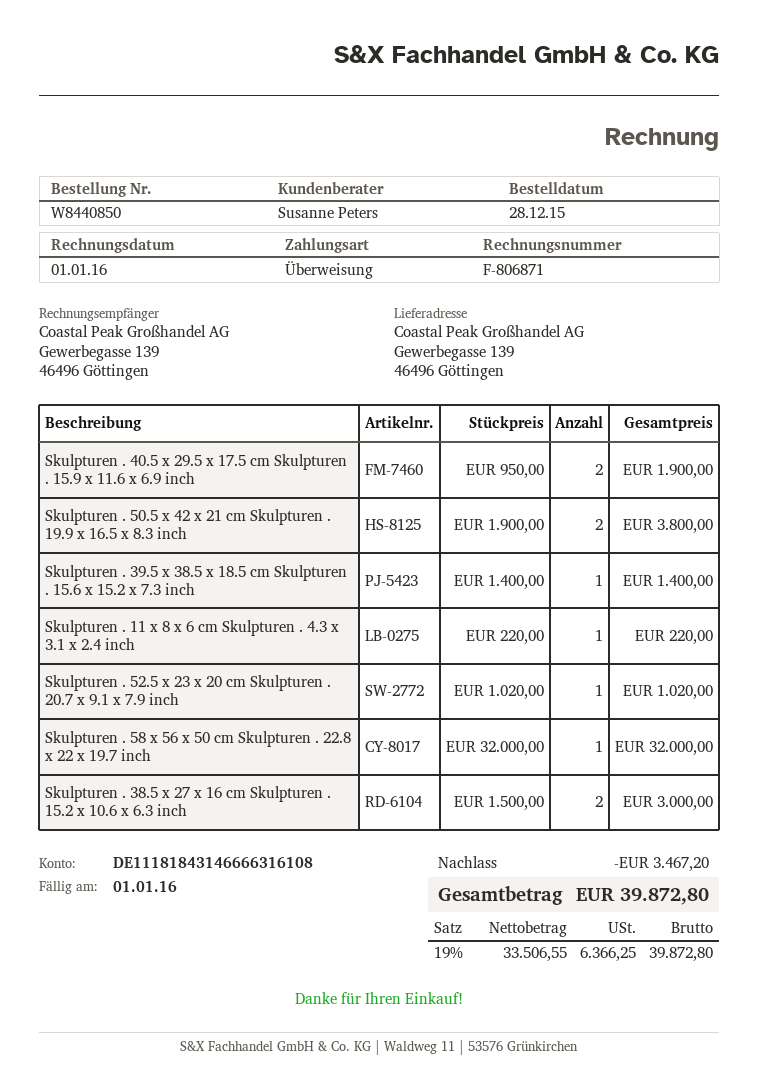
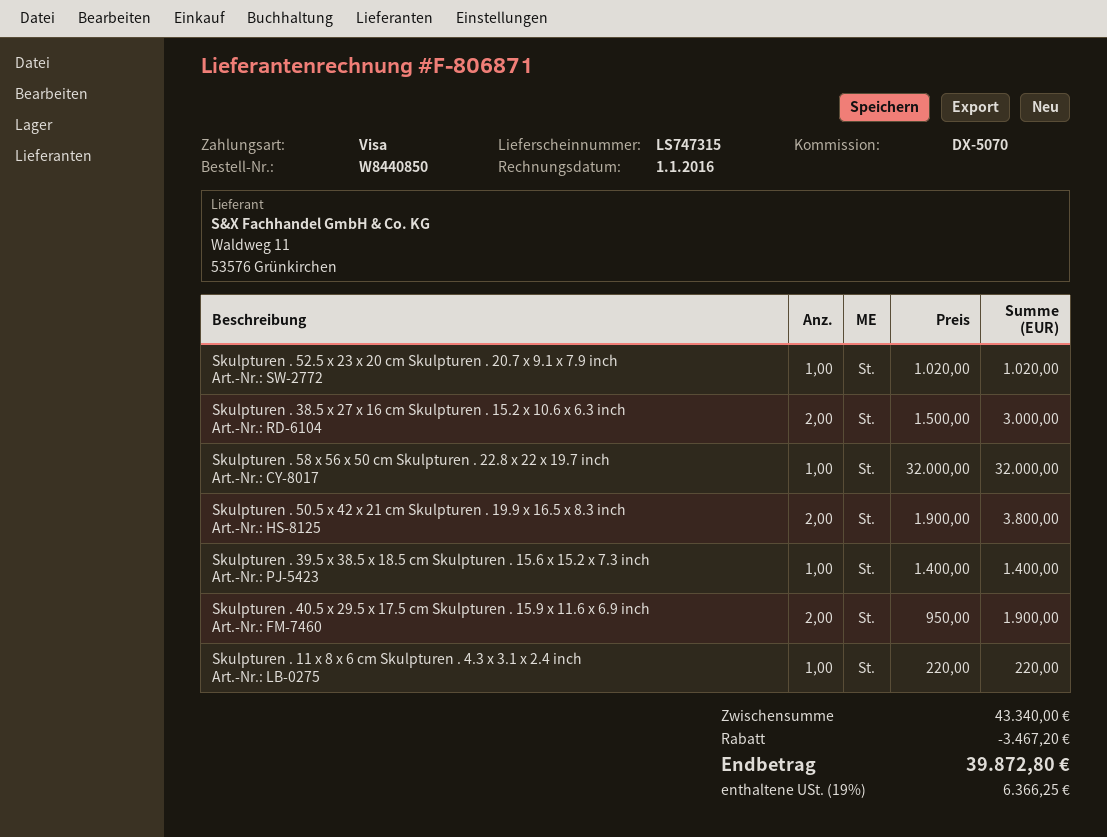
payment method: bank transfer -> Visa

